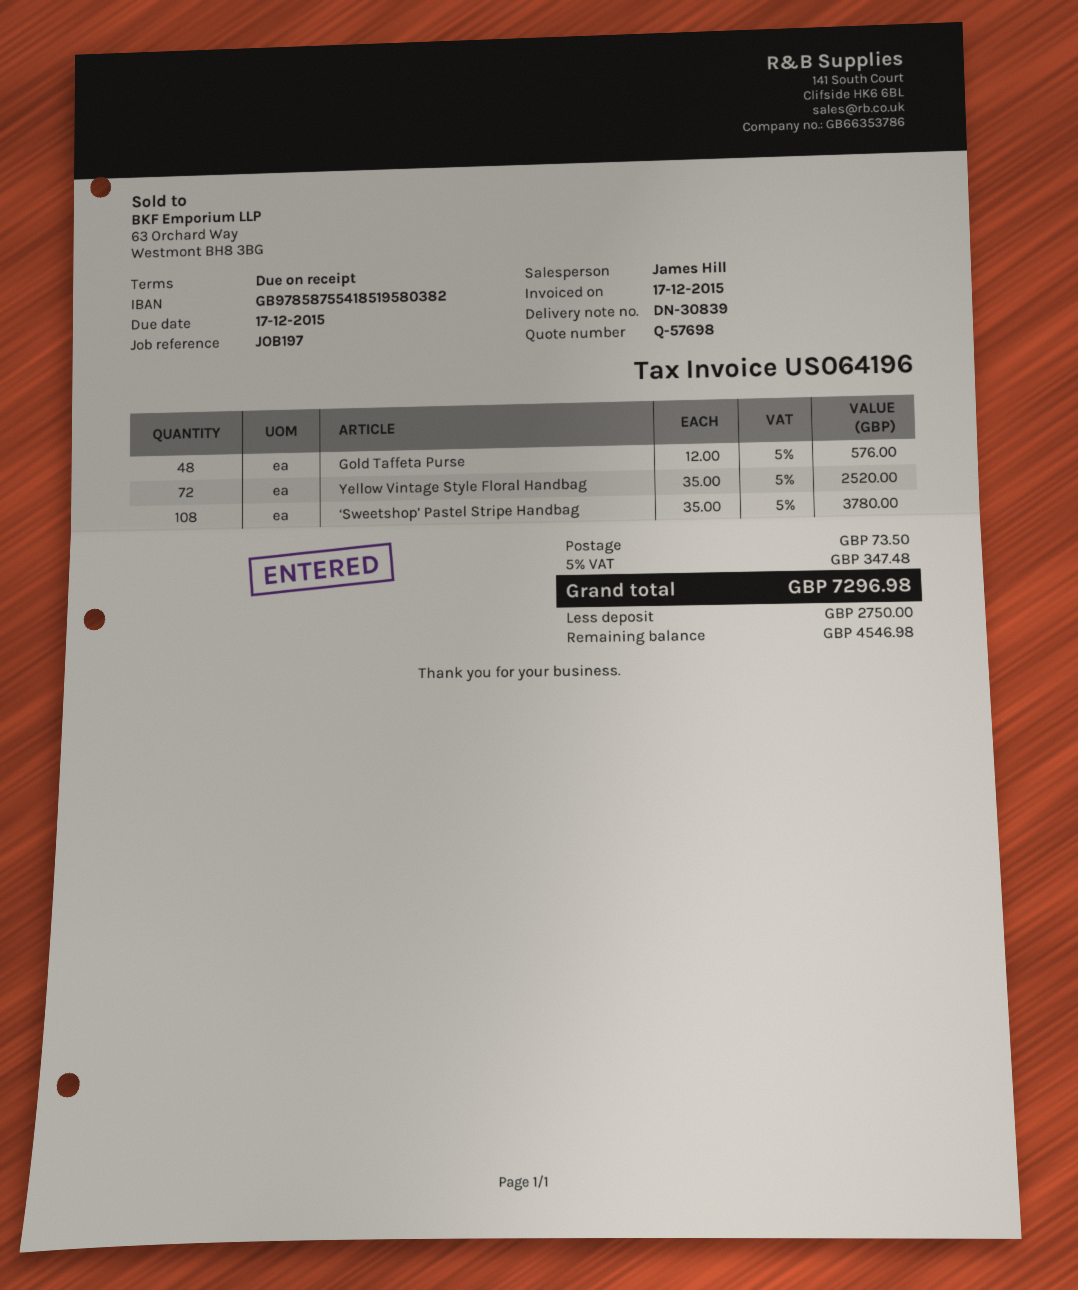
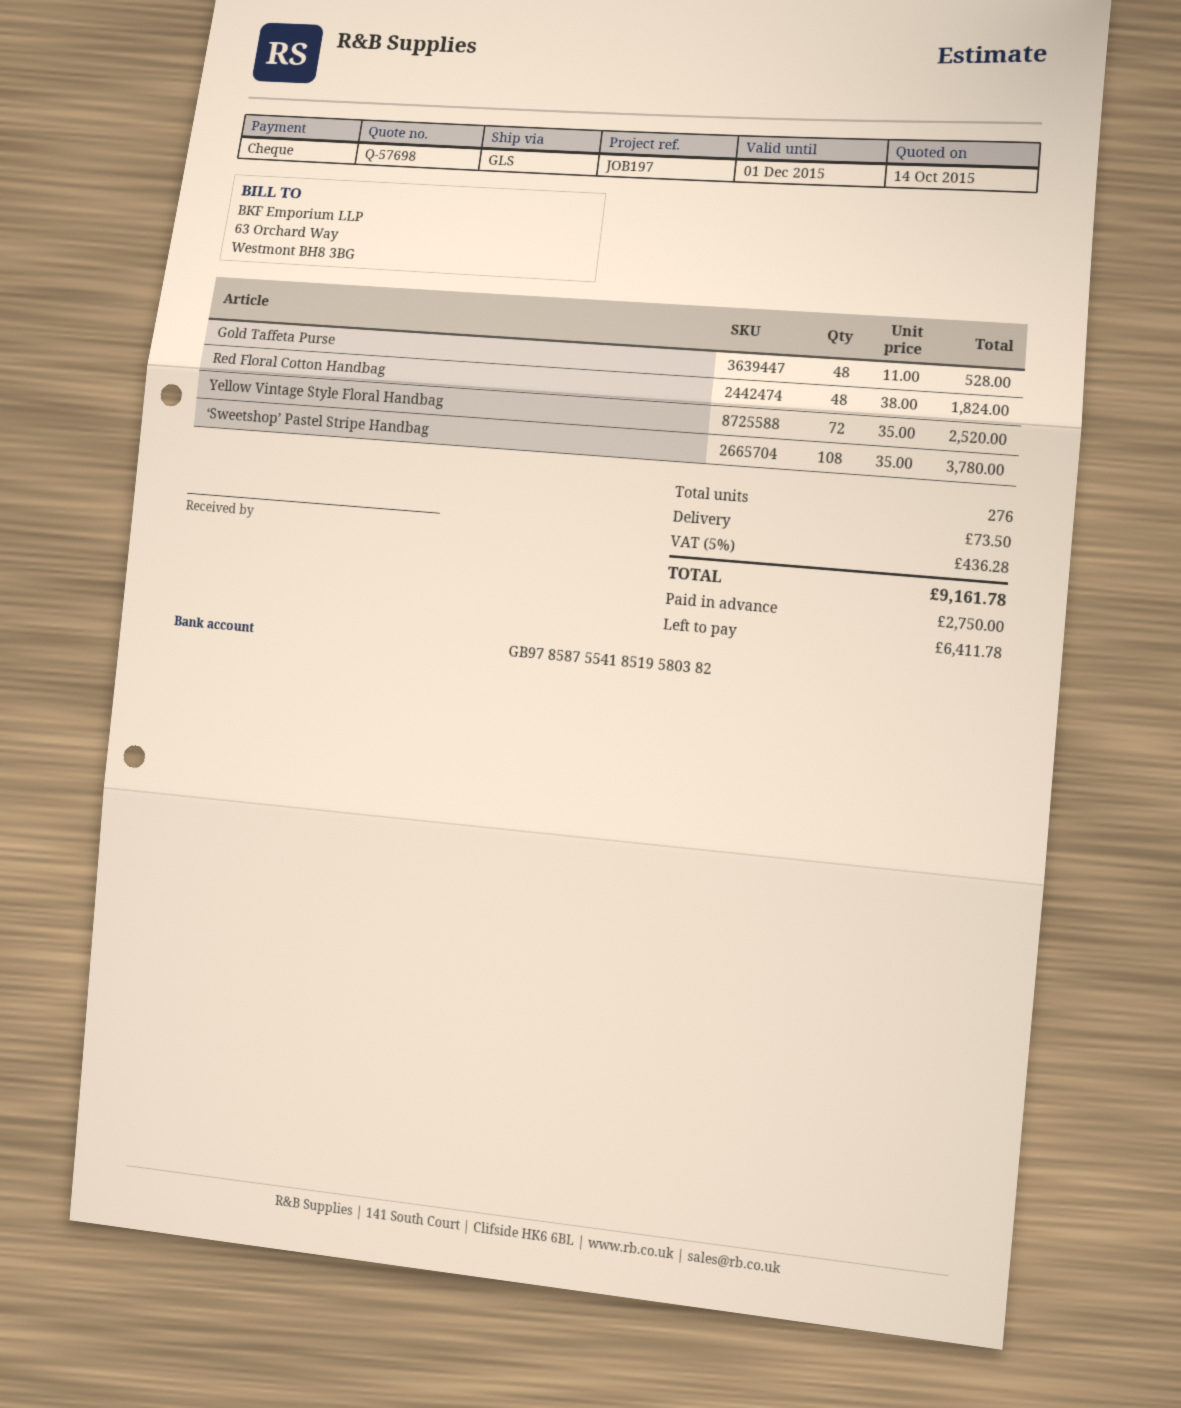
Gold Taffeta Purse: 48 x 12.00 = 576.00 -> 48 x 11.00 = 528.00
Red Floral Cotton Handbag: none -> 48 x 38.00 = 1824.00
tax: 5% = 347.48 -> 5% = 436.28
total: 7296.98 -> 9161.78
balance: 4546.98 -> 6411.78

